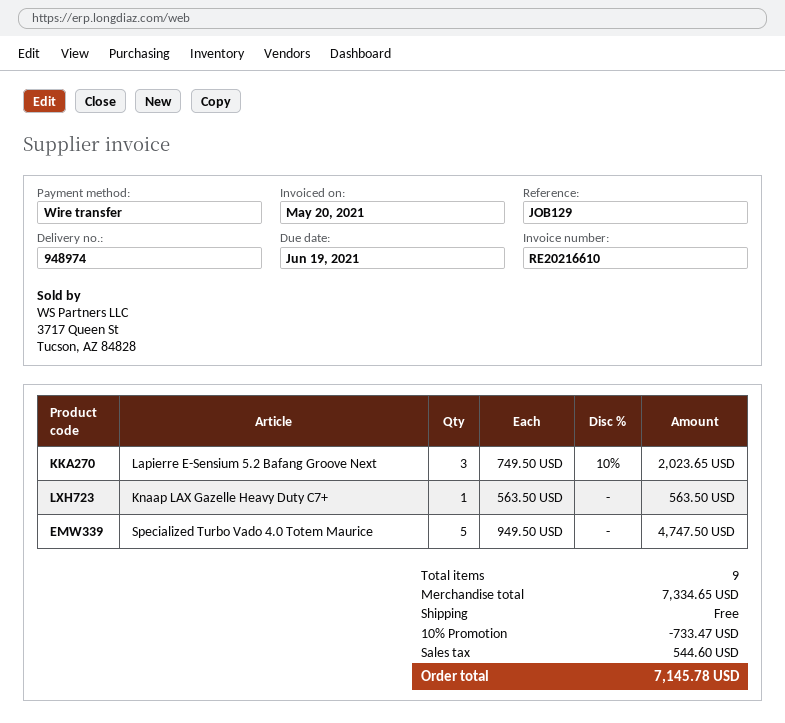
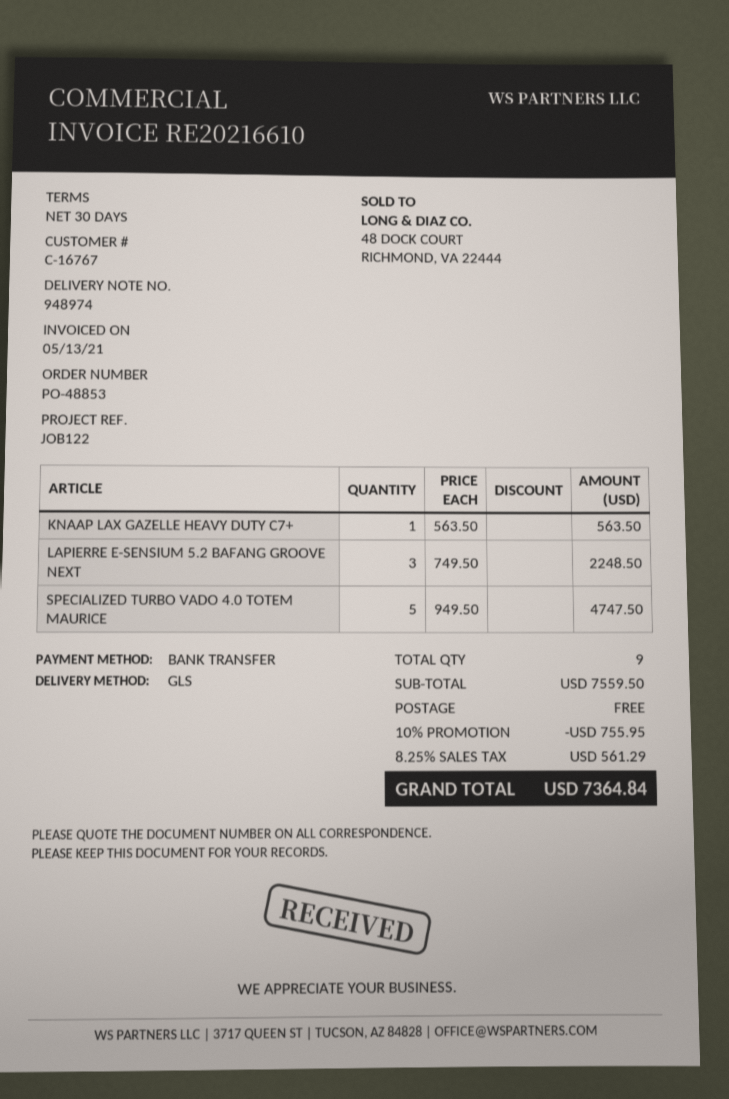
invoice date: 2021-05-20 -> 2021-05-13
reference: JOB129 -> JOB122
Lapierre E-Sensium 5.2 Bafang Groove Next: 3 x 749.50 - 10% = 2023.65 -> 3 x 749.50 = 2248.50
subtotal: 7334.65 -> 7559.50
discount: 10% = 733.47 -> 10% = 755.95
tax: 544.60 -> 561.29
total: 7145.78 -> 7364.84

